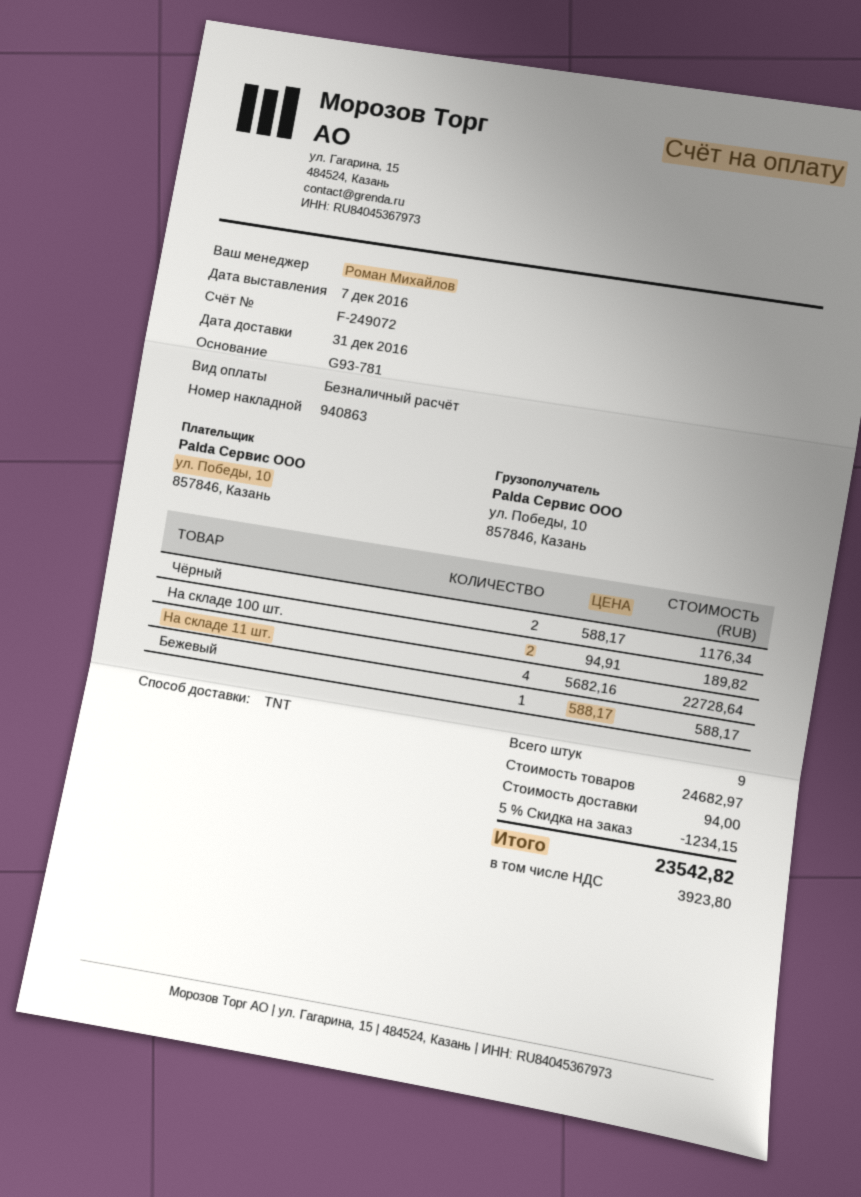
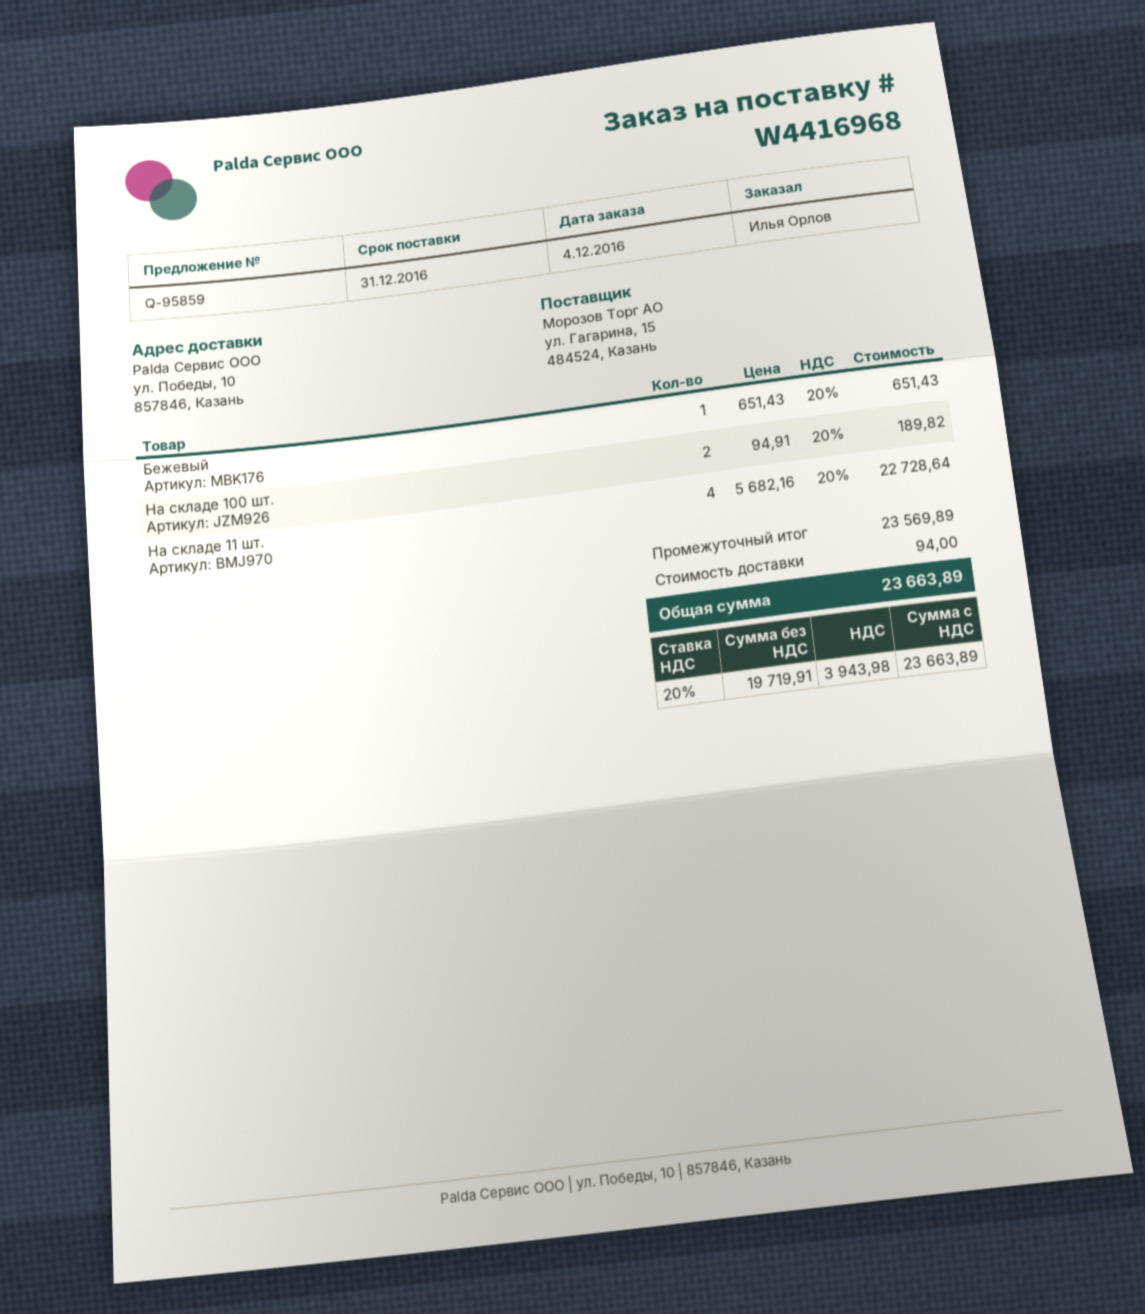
Чёрный: 2 x 588.17 = 1176.34 -> none
Бежевый: 1 x 588.17 = 588.17 -> 1 x 651.43 = 651.43
subtotal: 24682.97 -> 23569.89
discount: 5% = 1234.15 -> none
tax: 3923.80 -> 3943.98
total: 23542.82 -> 23663.89

